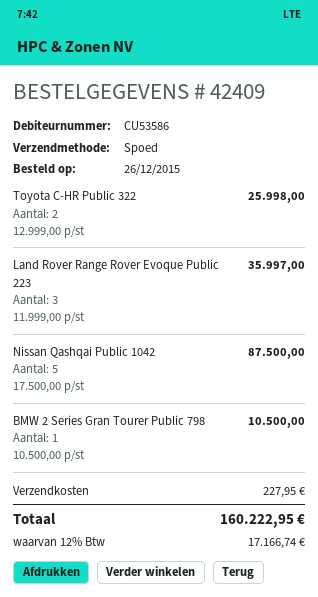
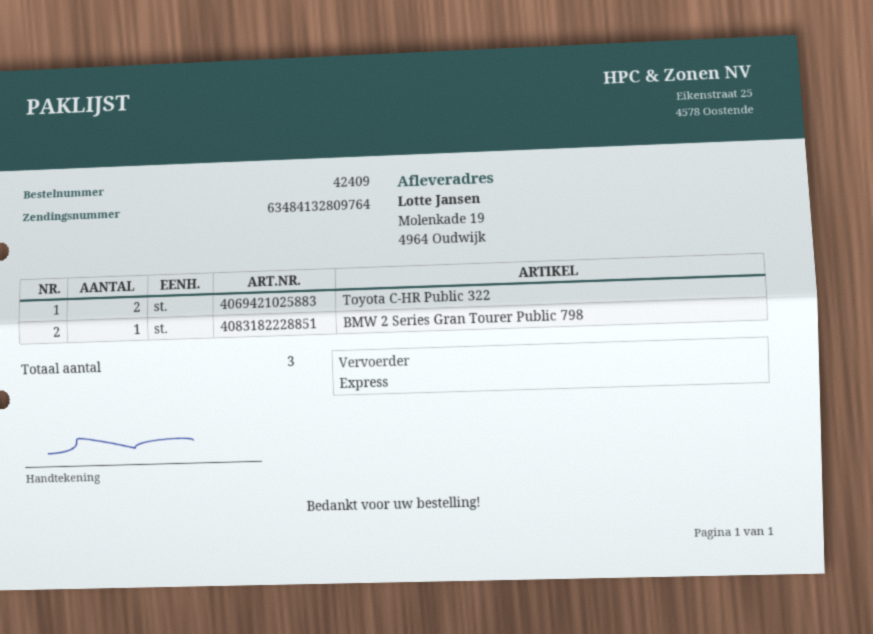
Land Rover Range Rover Evoque Public 223: 3 -> none
Nissan Qashqai Public 1042: 5 -> none

